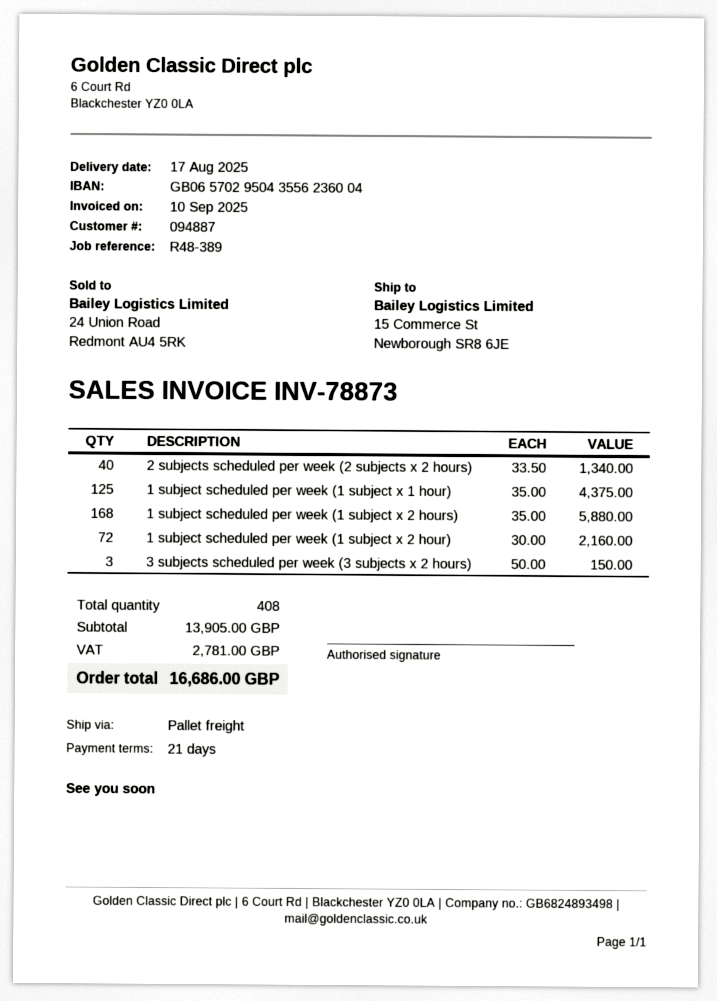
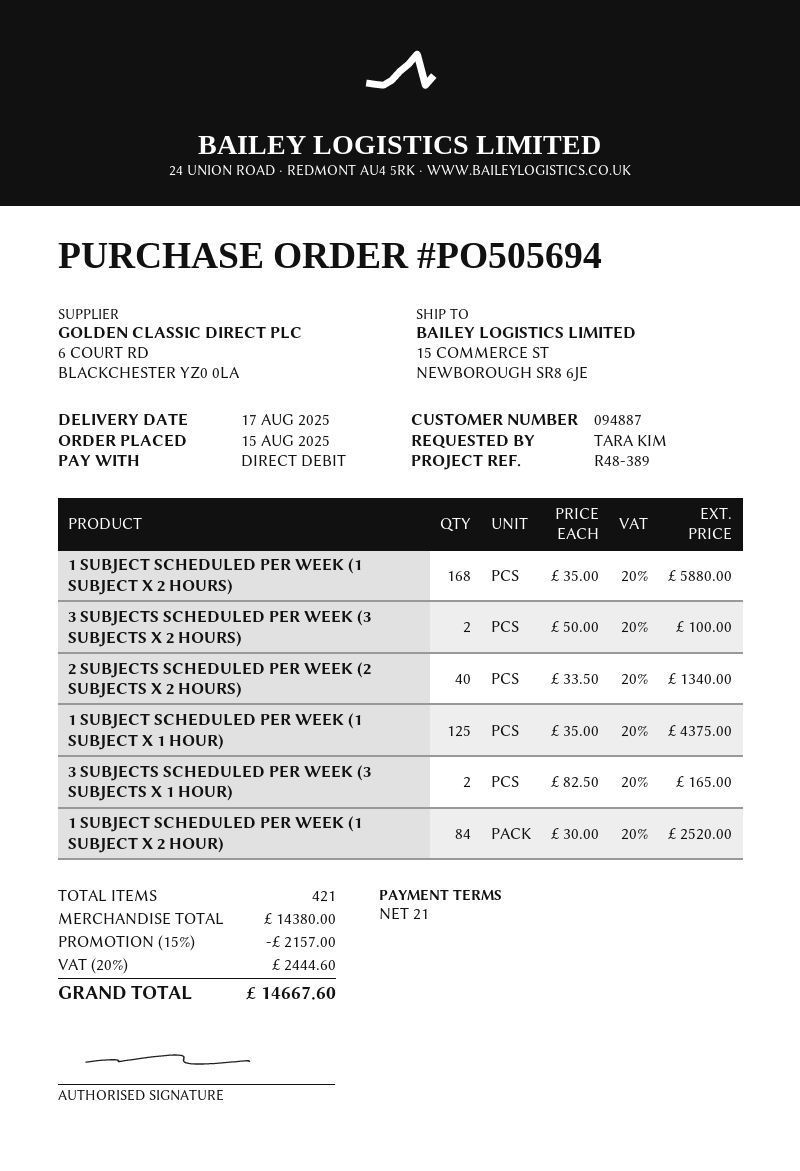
1 subject scheduled per week (1 subject x 2 hour): 72 x 30.00 = 2160.00 -> 84 x 30.00 = 2520.00
3 subjects scheduled per week (3 subjects x 2 hours): 3 x 50.00 = 150.00 -> 2 x 50.00 = 100.00
3 SUBJECTS SCHEDULED PER WEEK (3 SUBJECTS X 1 HOUR): none -> 2 x 82.50 = 165.00
total quantity: 408 -> 421
subtotal: 13905.00 -> 14380.00
discount: none -> 15% = 2157.00
tax: 2781.00 -> 2444.60
total: 16686.00 -> 14667.60

